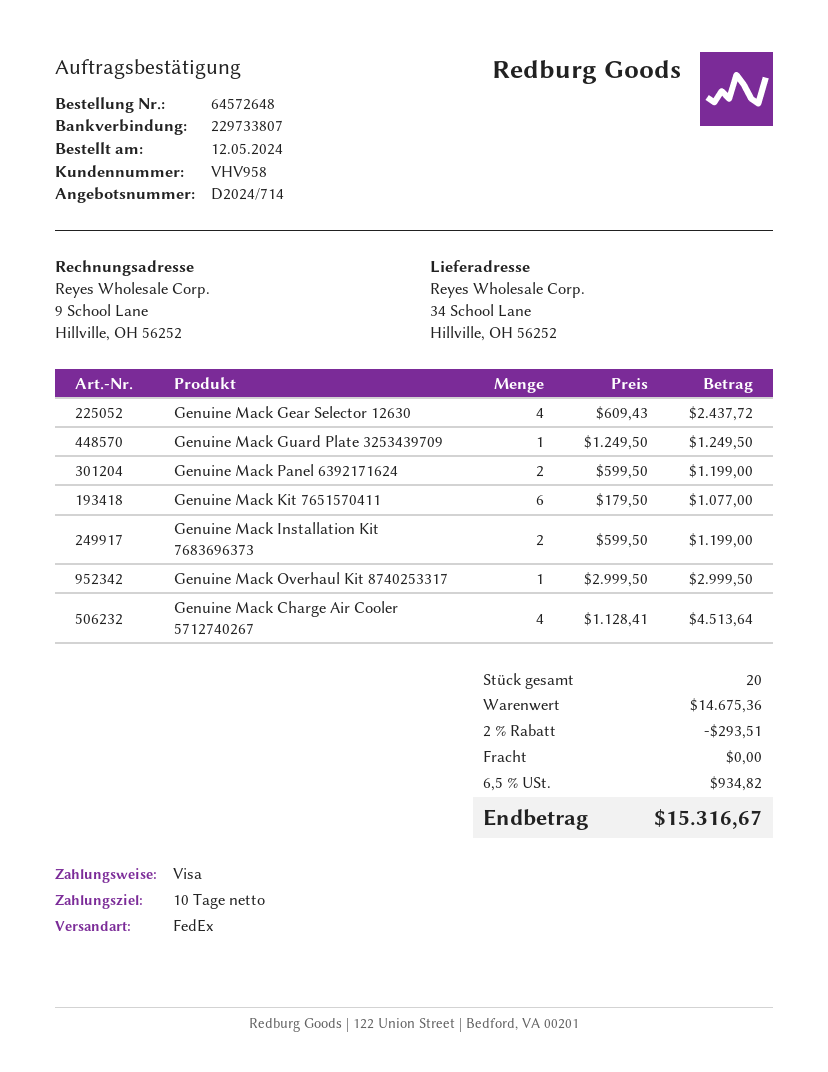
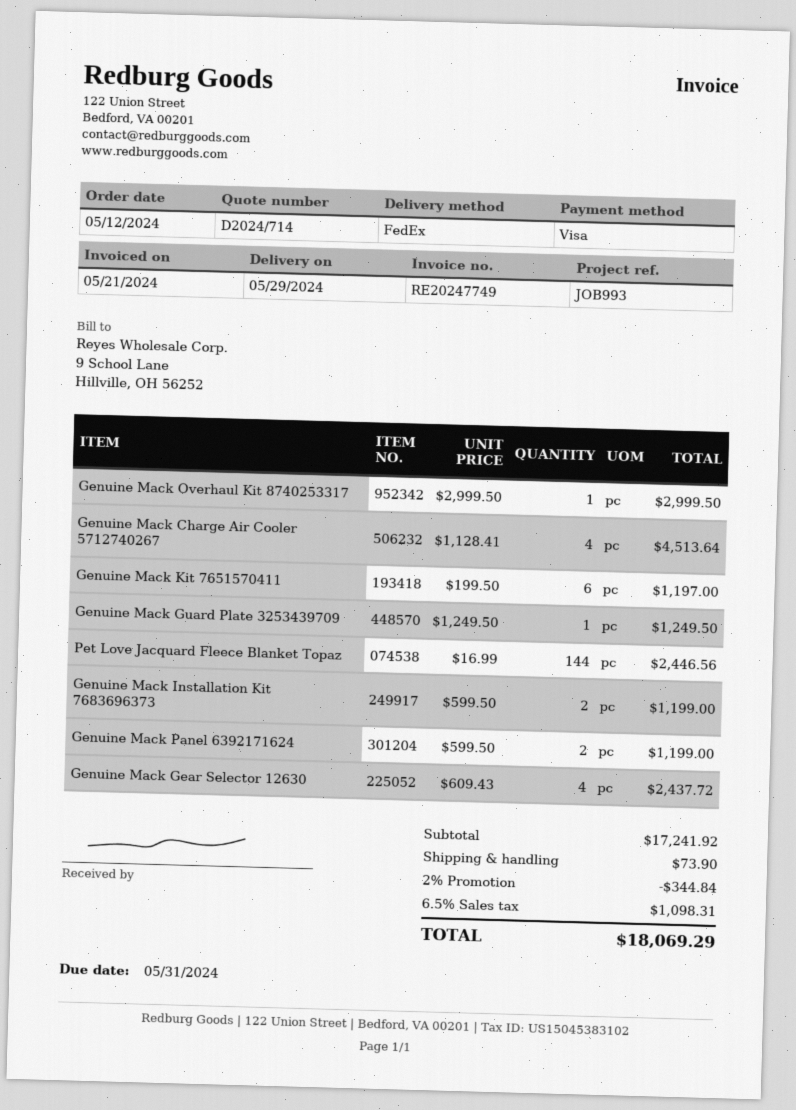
Genuine Mack Kit 7651570411: 6 x 179.50 = 1077.00 -> 6 x 199.50 = 1197.00
Pet Love Jacquard Fleece Blanket Topaz: none -> 144 x 16.99 = 2446.56
subtotal: 14675.36 -> 17241.92
discount: 2% = 293.51 -> 2% = 344.84
shipping: 0.00 -> 73.90
tax: 6.5% = 934.82 -> 6.5% = 1098.31
total: 15316.67 -> 18069.29

